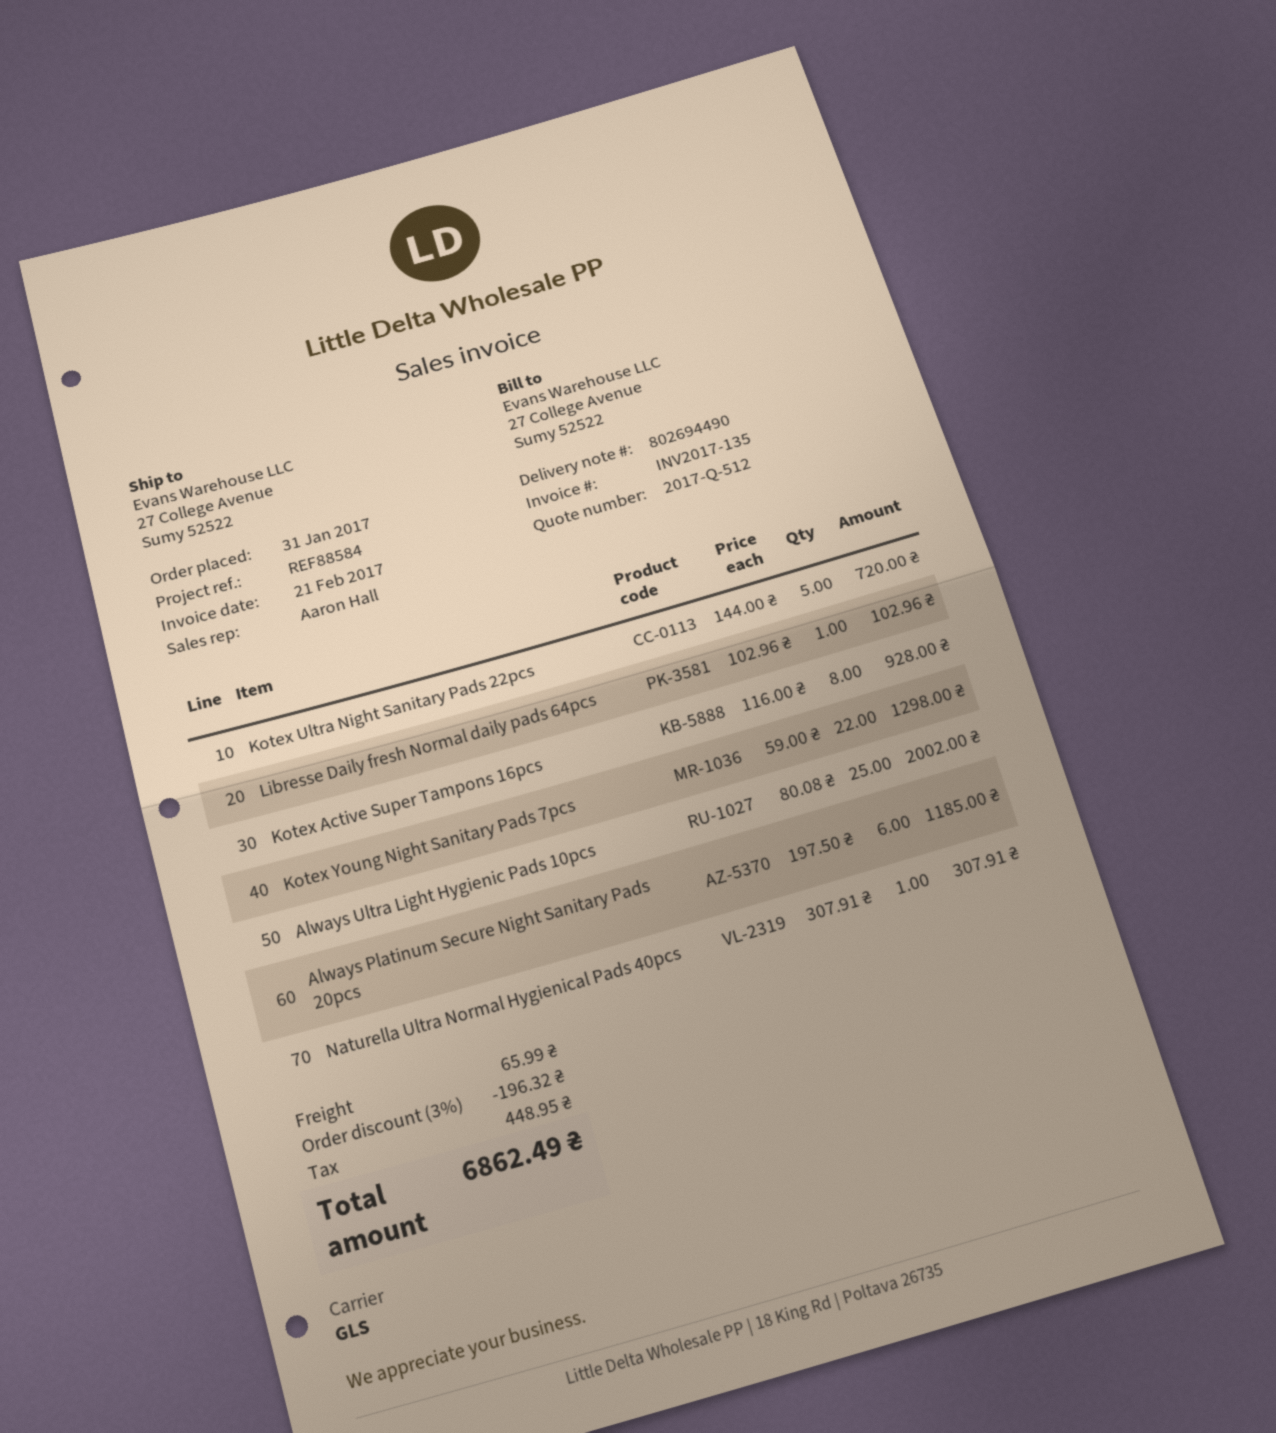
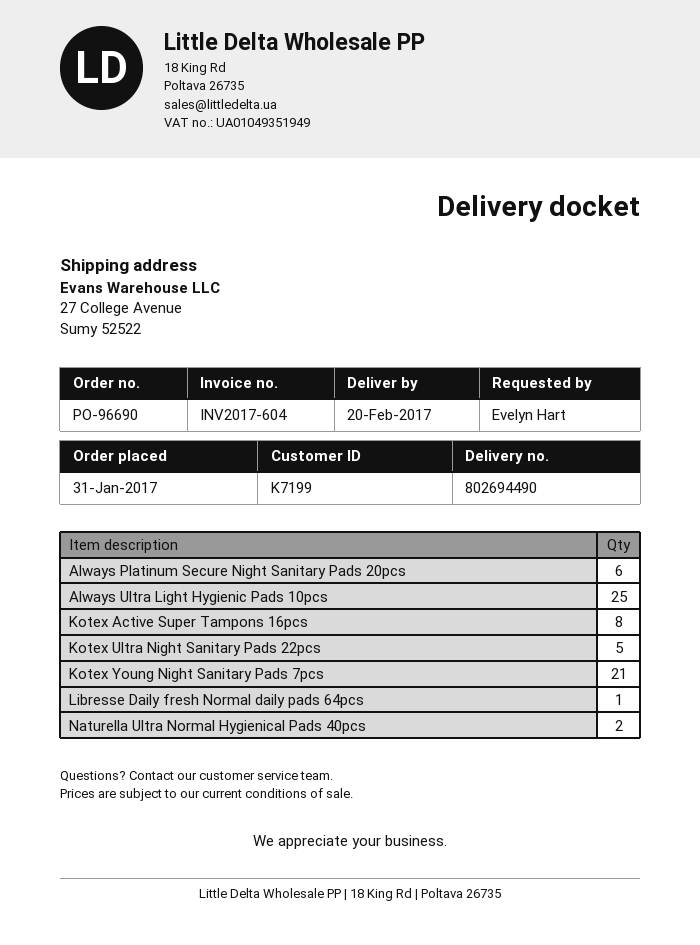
invoice number: INV2017-135 -> INV2017-604
Kotex Young Night Sanitary Pads 7pcs: 22 -> 21
Naturella Ultra Normal Hygienical Pads 40pcs: 1 -> 2

